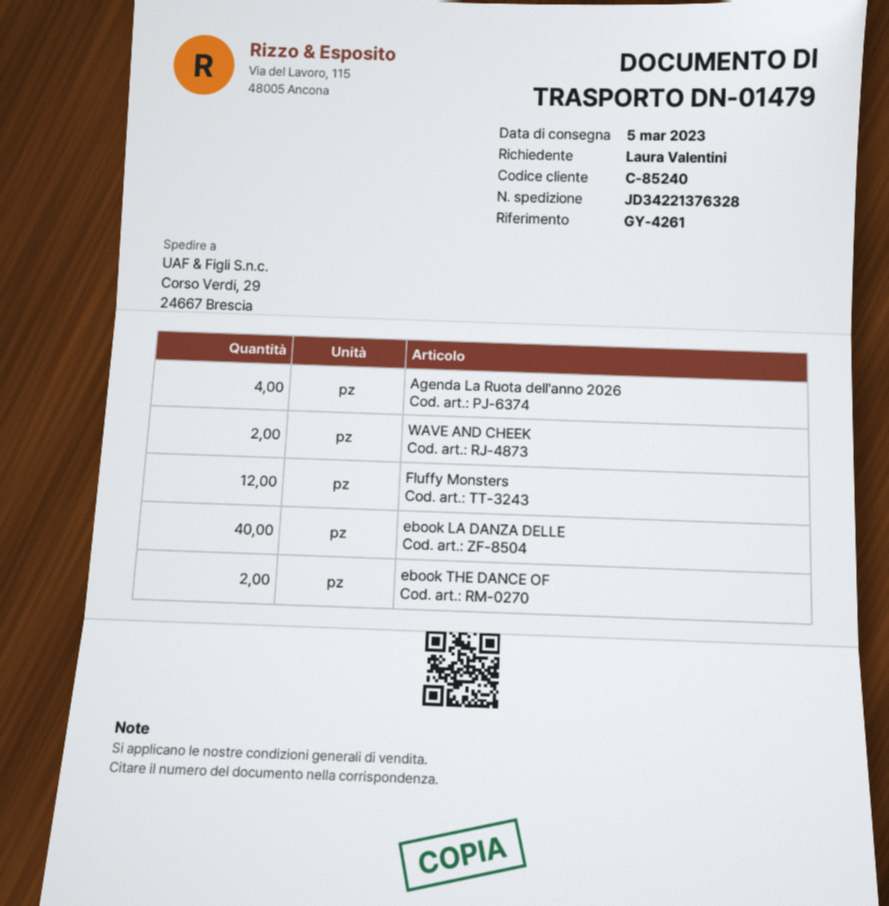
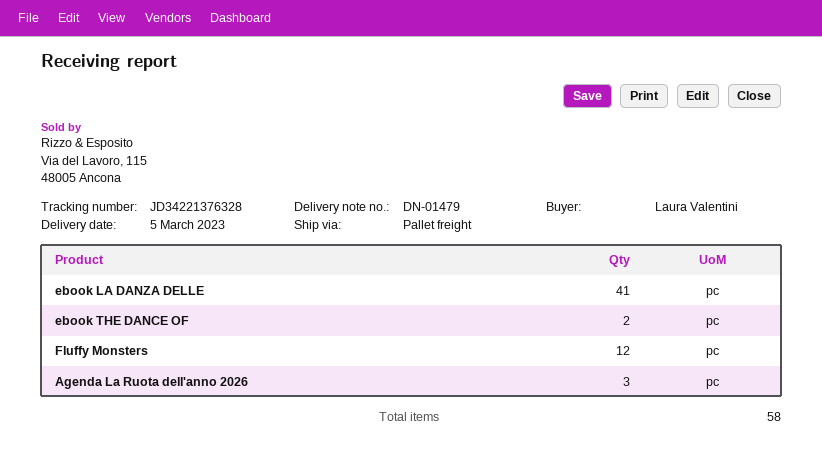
Agenda La Ruota dell'anno 2026: 4 -> 3
WAVE AND CHEEK: 2 -> none
ebook LA DANZA DELLE: 40 -> 41

